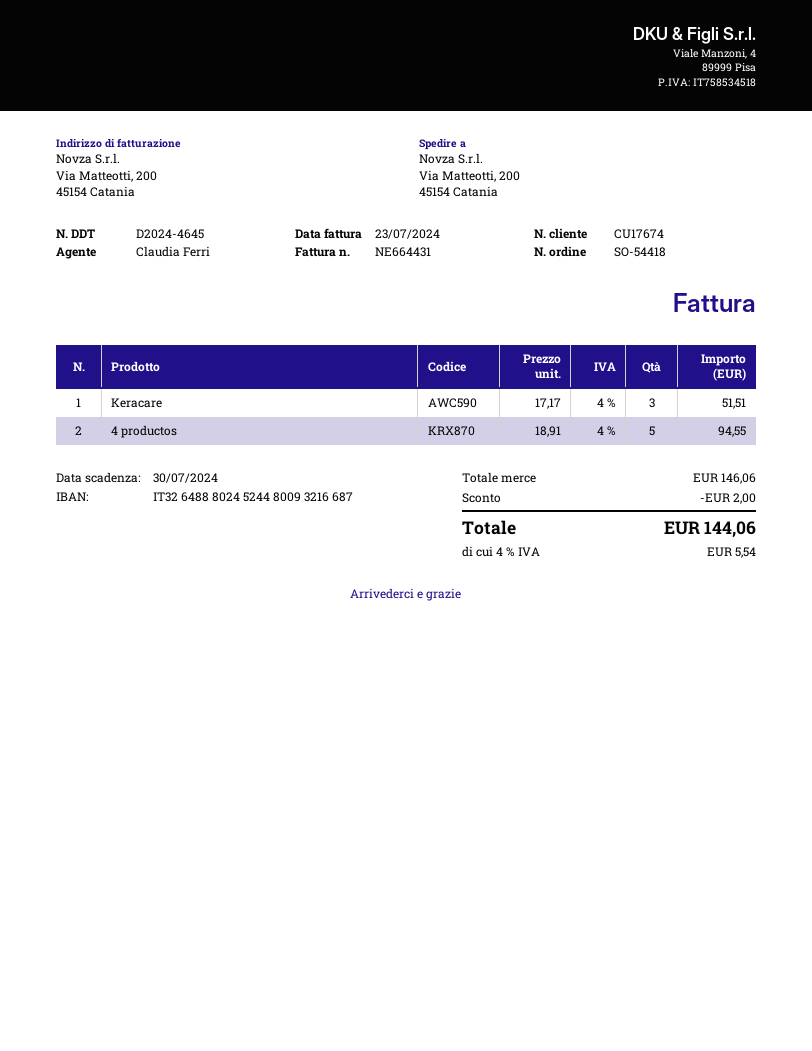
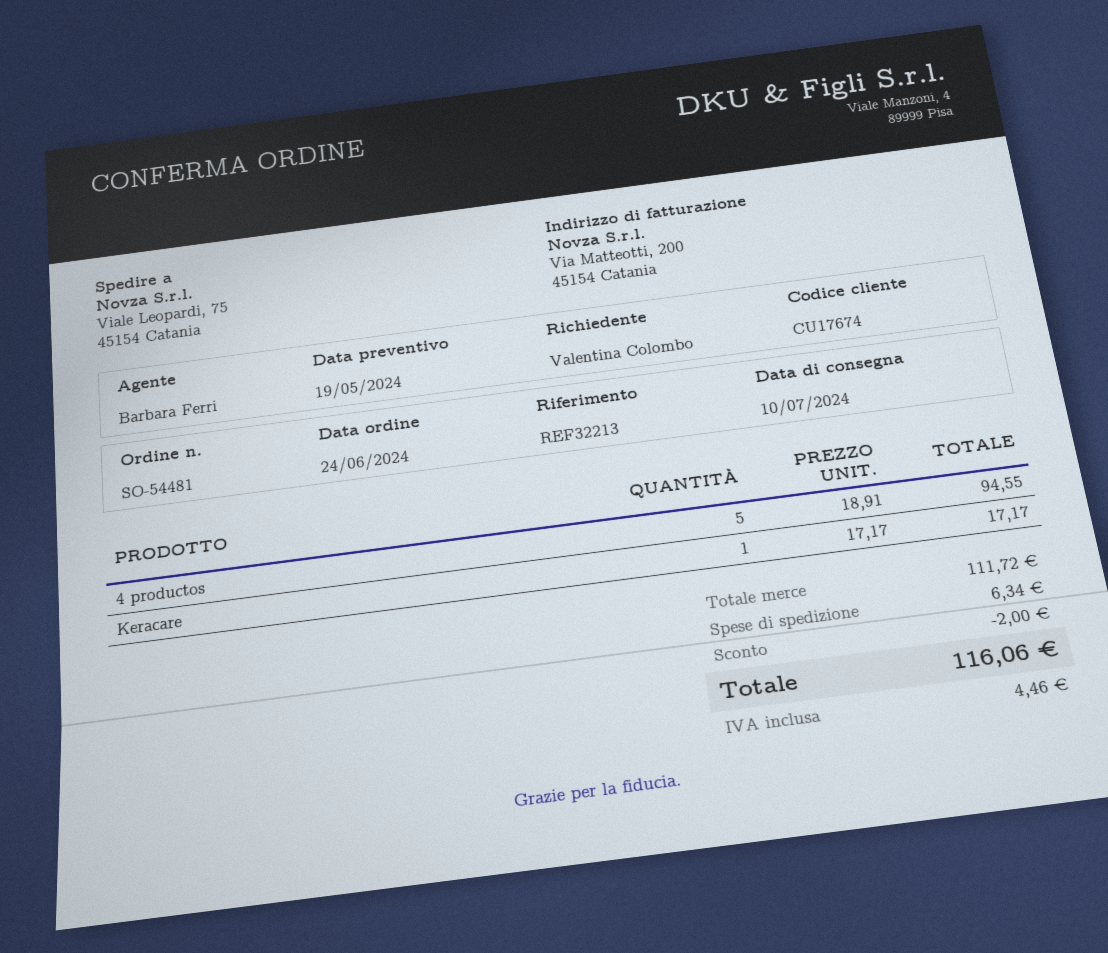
order number: SO-54418 -> SO-54481
sales rep: Claudia Ferri -> Barbara Ferri
ship to: Via Matteotti, 200, 45154 Catania -> Viale Leopardi, 75, 45154 Catania
Keracare: 3 x 17.17 = 51.51 -> 1 x 17.17 = 17.17
subtotal: 146.06 -> 111.72
shipping: none -> 6.34
tax: 5.54 -> 4.46
total: 144.06 -> 116.06

